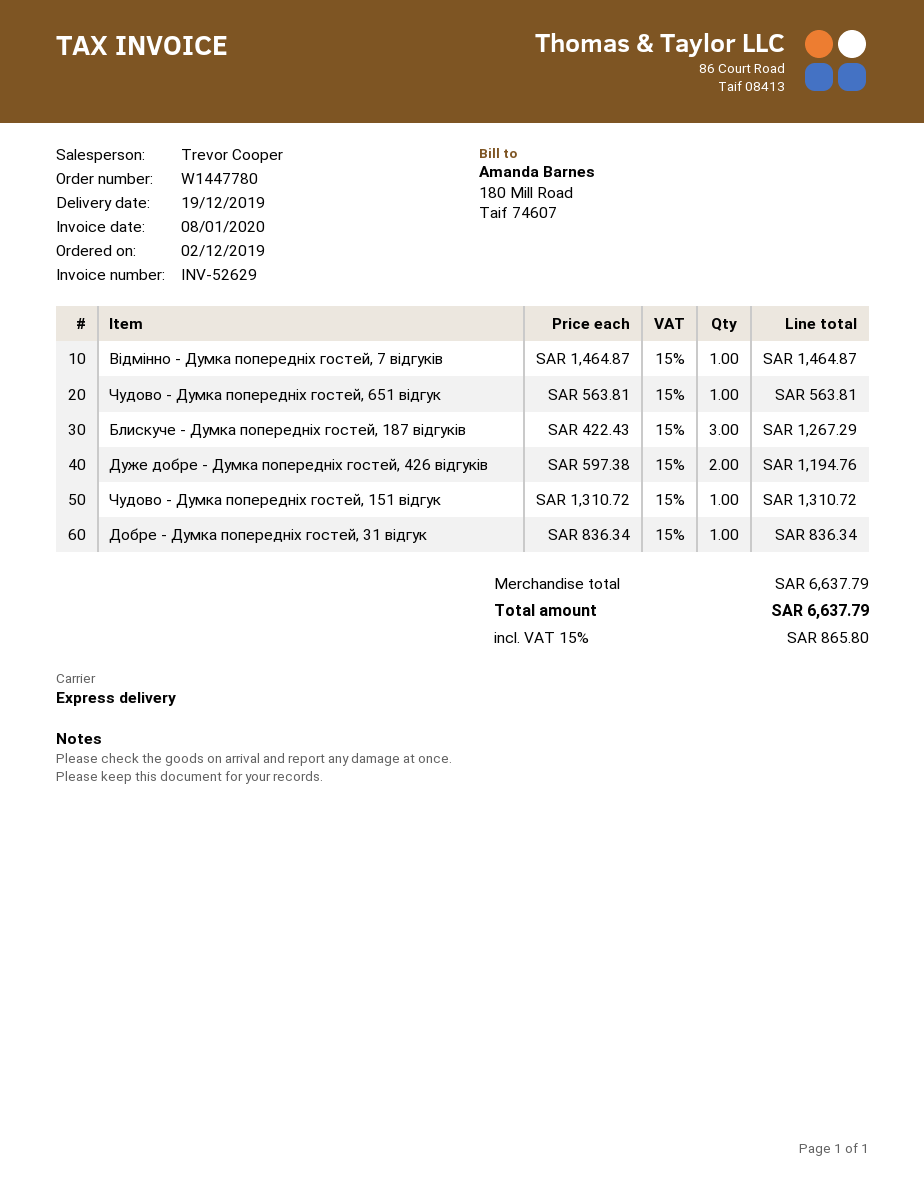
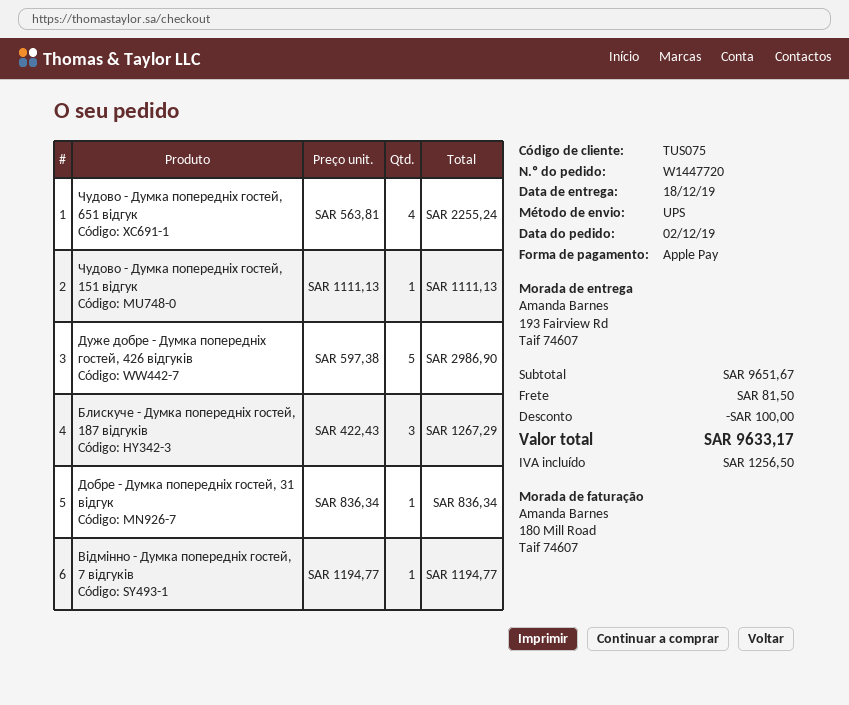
order number: W1447780 -> W1447720
delivery date: 2019-12-19 -> 2019-12-18
shipping method: express -> UPS
Відмінно - Думка попередніх гостей, 7 відгуків: 1 x 1464.87 = 1464.87 -> 1 x 1194.77 = 1194.77
Чудово - Думка попередніх гостей, 651 відгук: 1 x 563.81 = 563.81 -> 4 x 563.81 = 2255.24
Дуже добре - Думка попередніх гостей, 426 відгуків: 2 x 597.38 = 1194.76 -> 5 x 597.38 = 2986.90
Чудово - Думка попередніх гостей, 151 відгук: 1 x 1310.72 = 1310.72 -> 1 x 1111.13 = 1111.13
subtotal: 6637.79 -> 9651.67
discount: none -> 100.00
shipping: none -> 81.50
tax: 865.80 -> 1256.50
total: 6637.79 -> 9633.17

